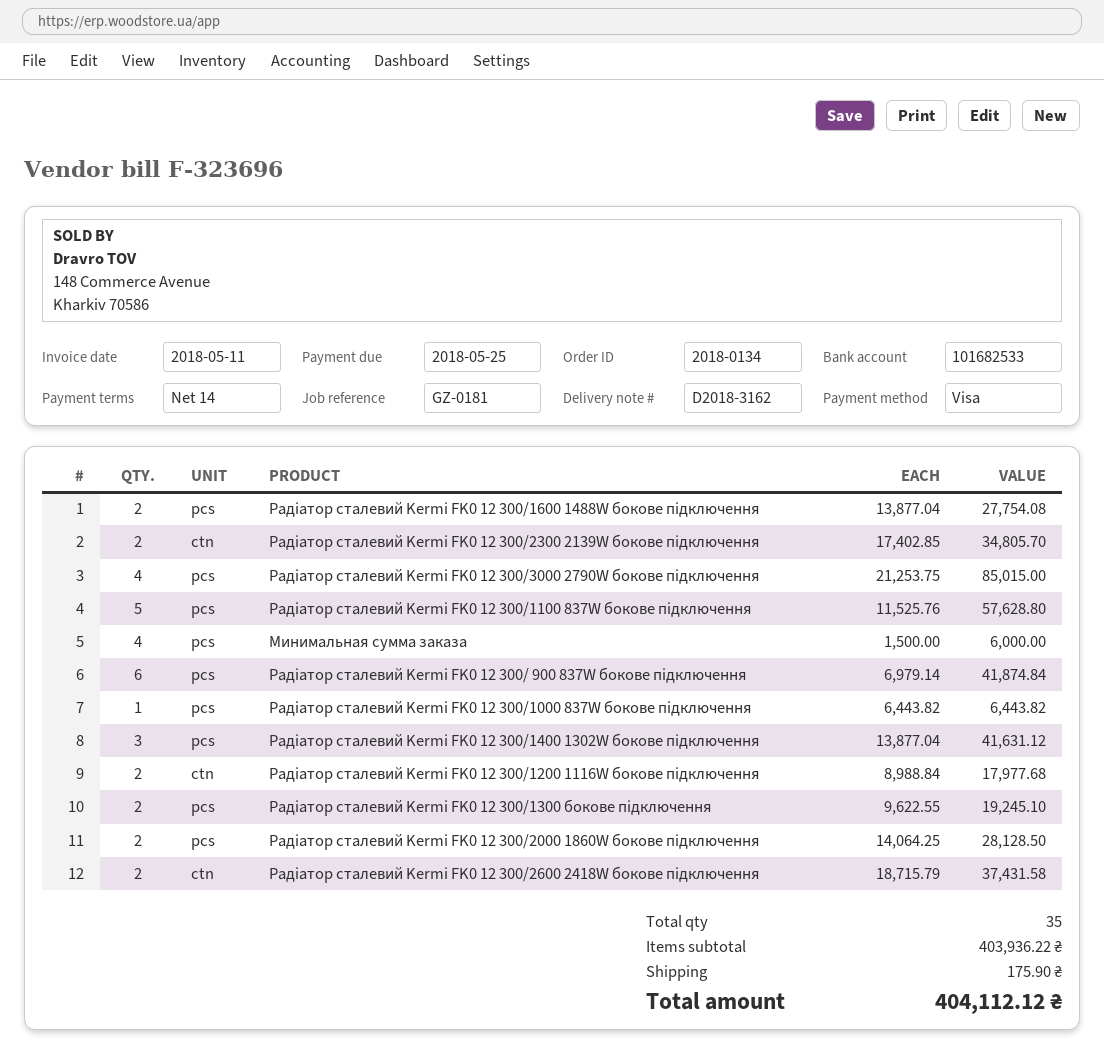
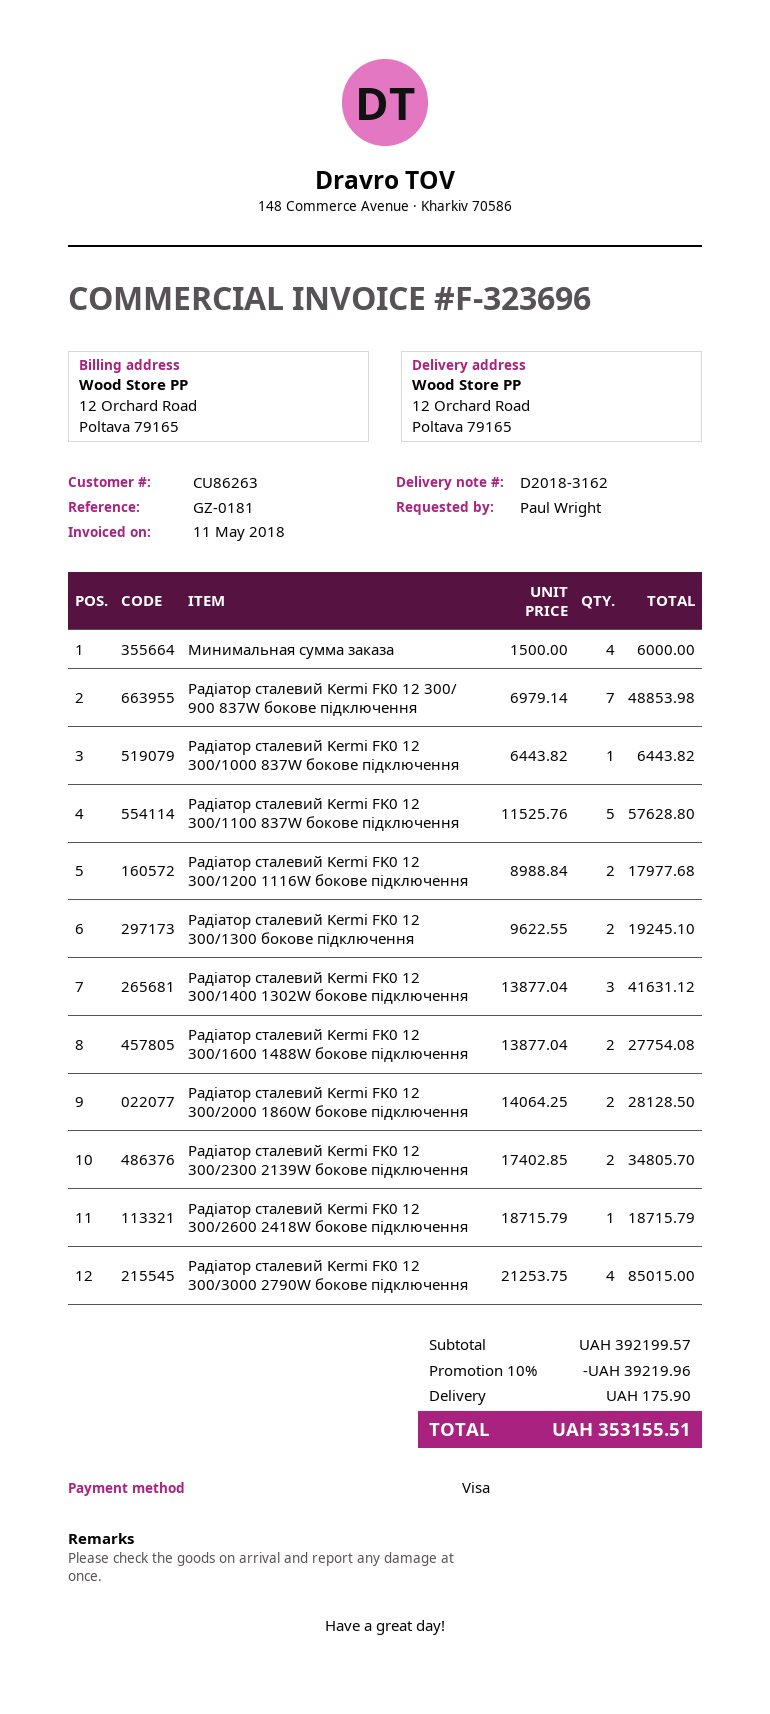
Радіатор сталевий Kermi FK0 12 300/ 900 837W бокове підключення: 6 x 6979.14 = 41874.84 -> 7 x 6979.14 = 48853.98
Радіатор сталевий Kermi FK0 12 300/2600 2418W бокове підключення: 2 x 18715.79 = 37431.58 -> 1 x 18715.79 = 18715.79
subtotal: 403936.22 -> 392199.57
discount: none -> 10% = 39219.96
total: 404112.12 -> 353155.51

